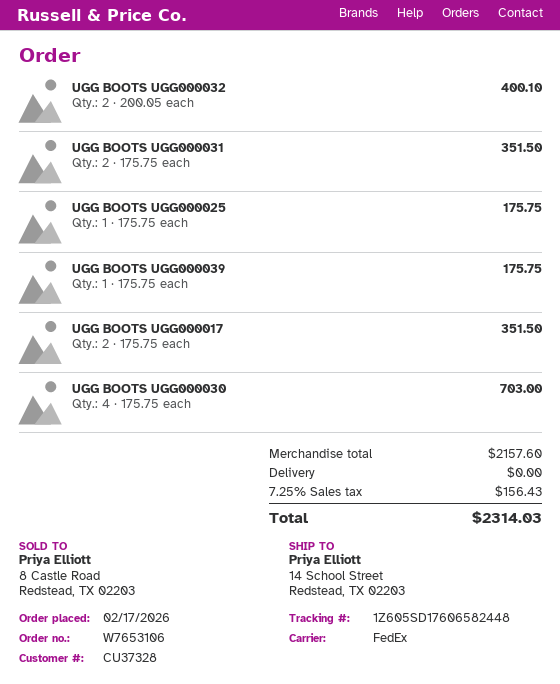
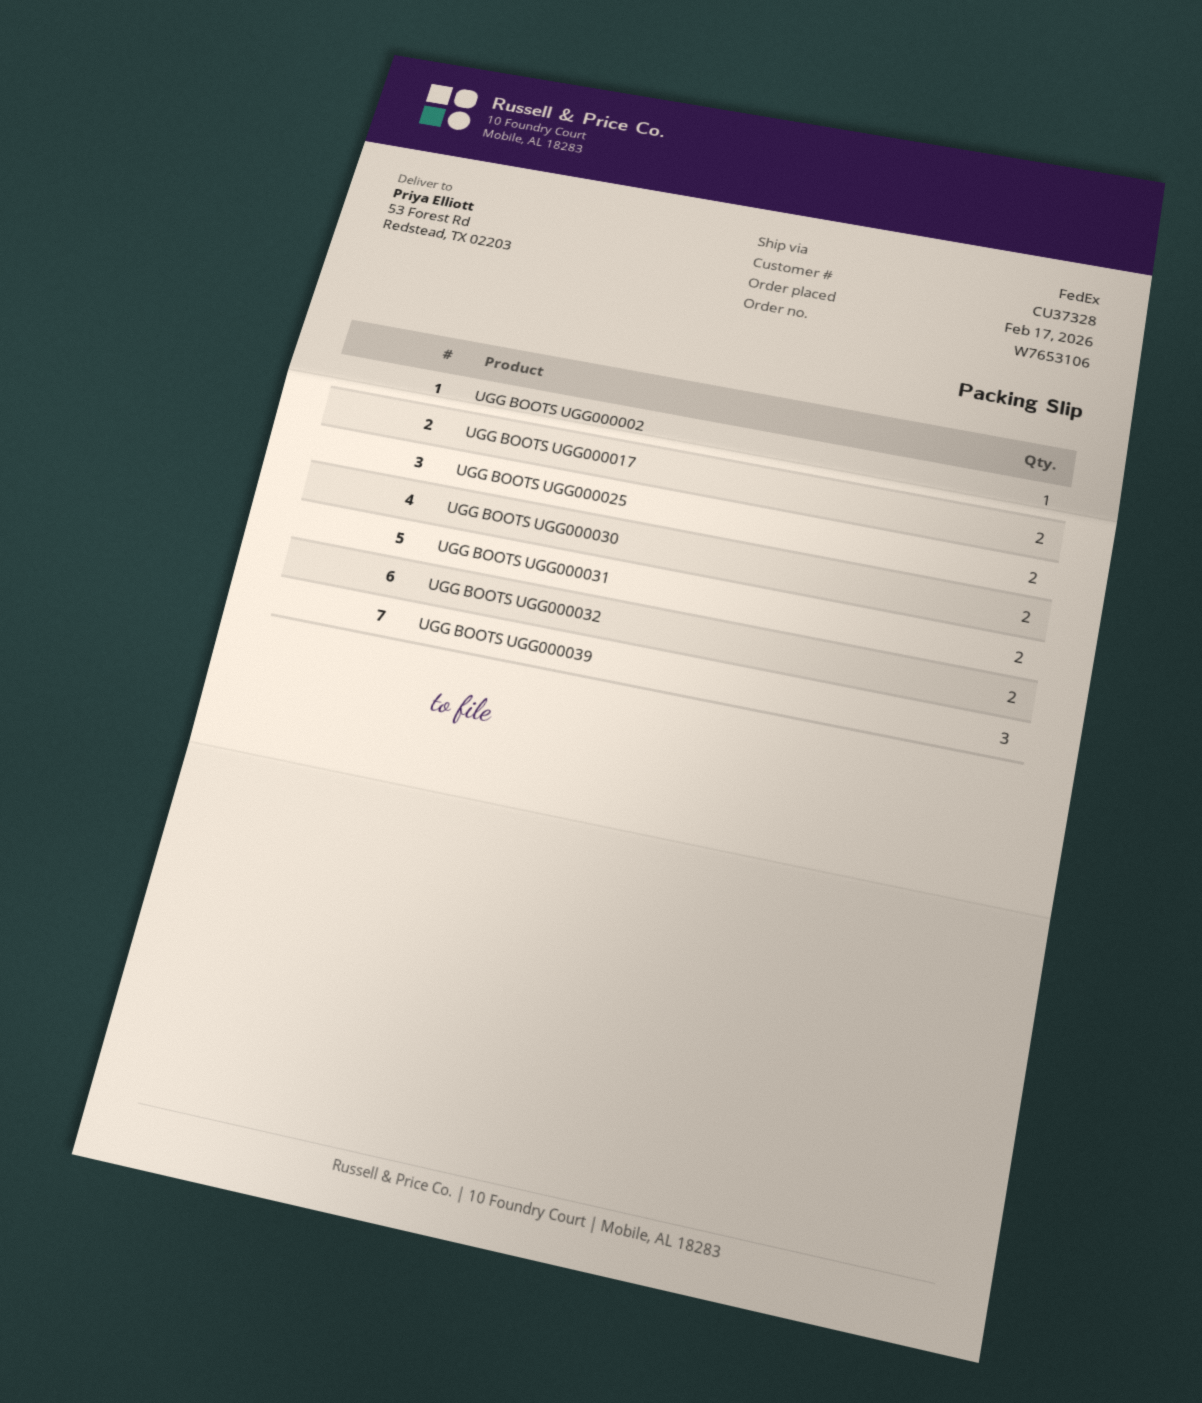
ship to: 14 School Street, Redstead, TX 02203 -> 53 Forest Rd, Redstead, TX 02203
UGG BOOTS UGG000025: 1 -> 2
UGG BOOTS UGG000039: 1 -> 3
UGG BOOTS UGG000030: 4 -> 2
UGG BOOTS UGG000002: none -> 1

